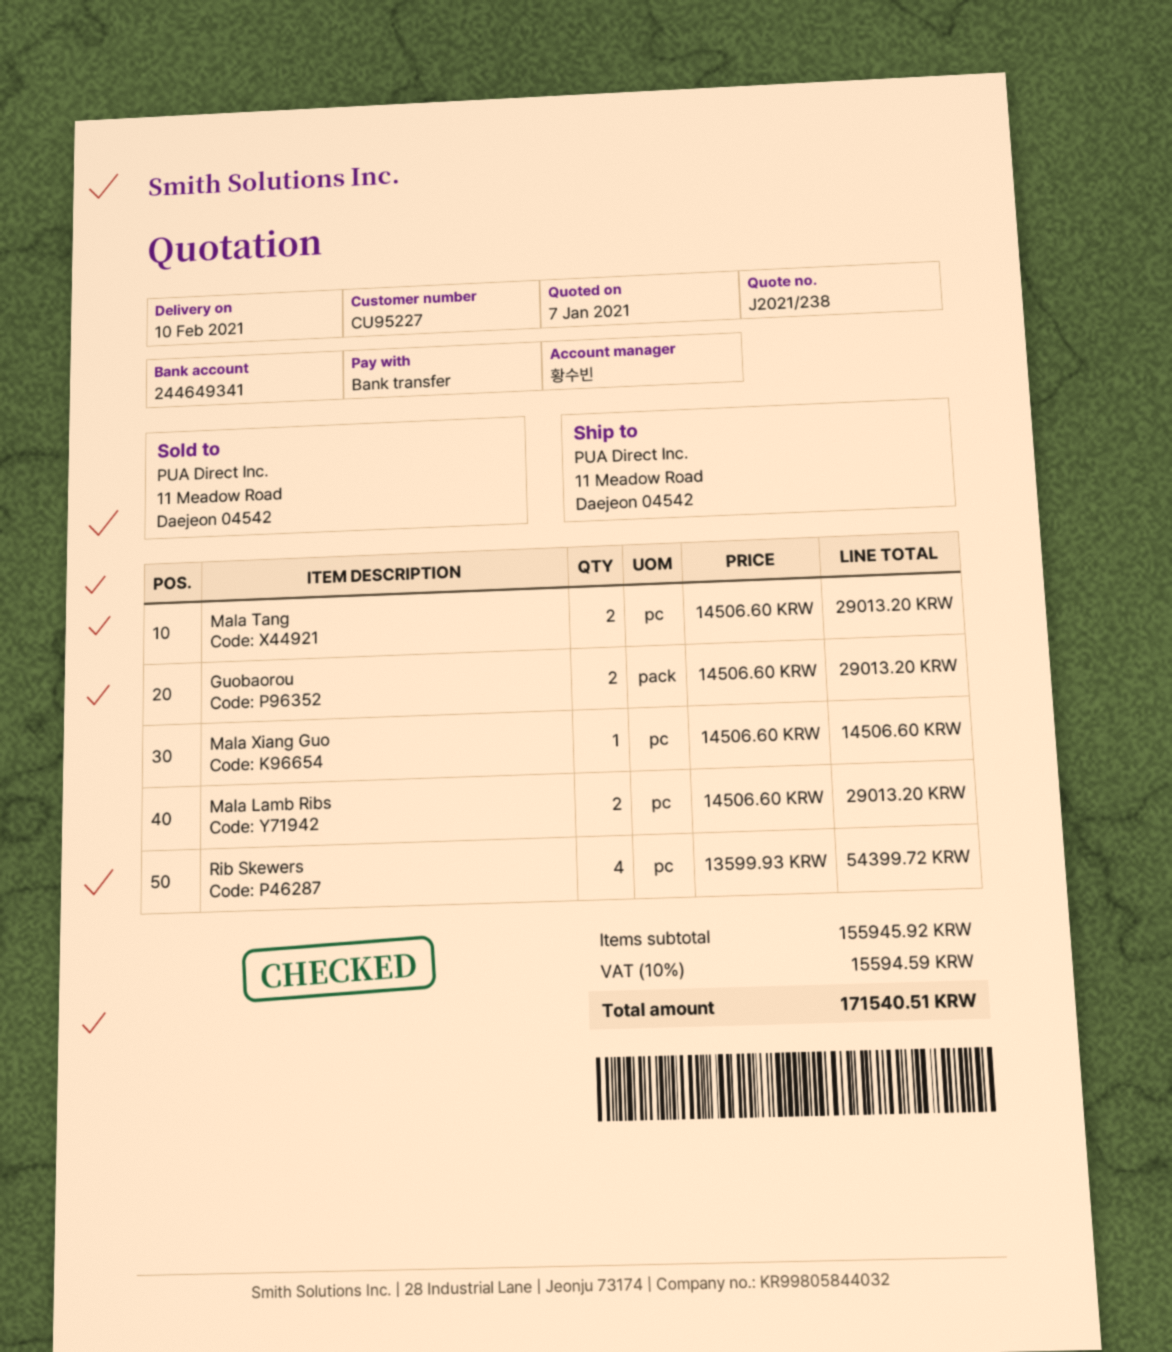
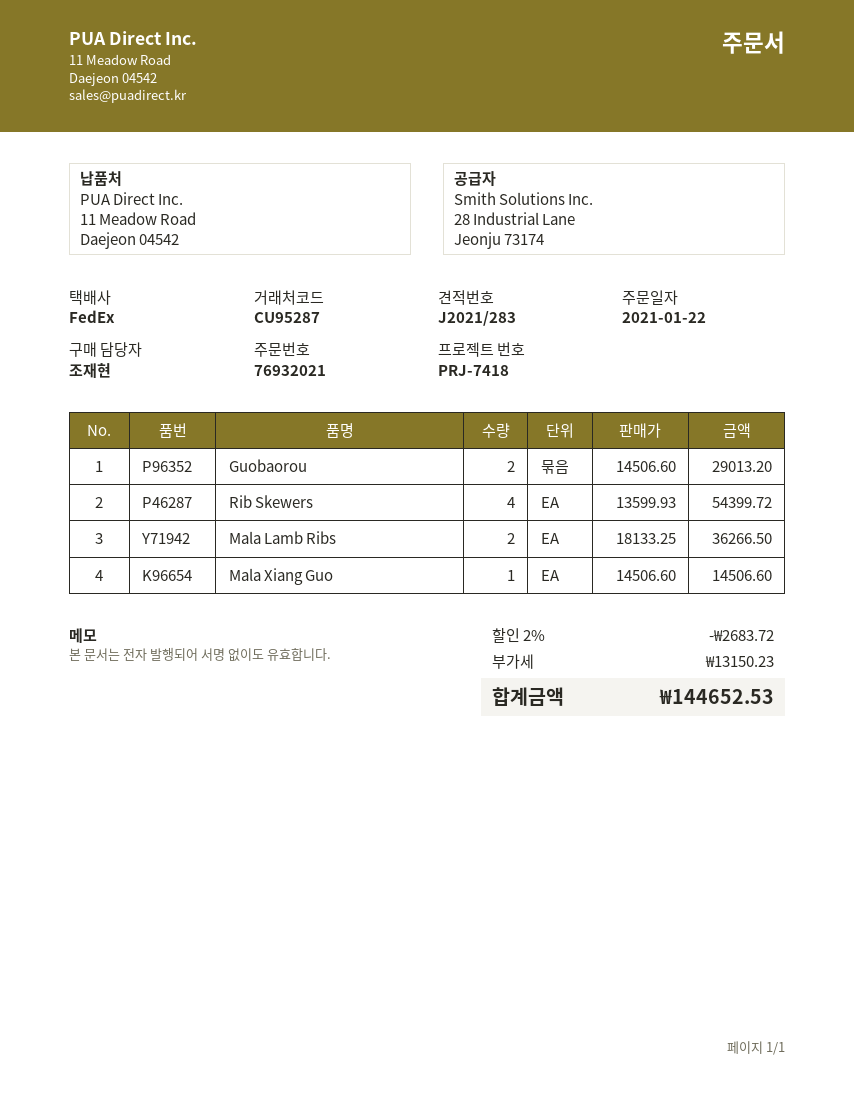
quote number: J2021/238 -> J2021/283
customer number: CU95227 -> CU95287
Mala Tang: 2 x 14506.60 = 29013.20 -> none
Mala Lamb Ribs: 2 x 14506.60 = 29013.20 -> 2 x 18133.25 = 36266.50
discount: none -> 2% = 2683.72
tax: 15594.59 -> 13150.23
total: 171540.51 -> 144652.53

